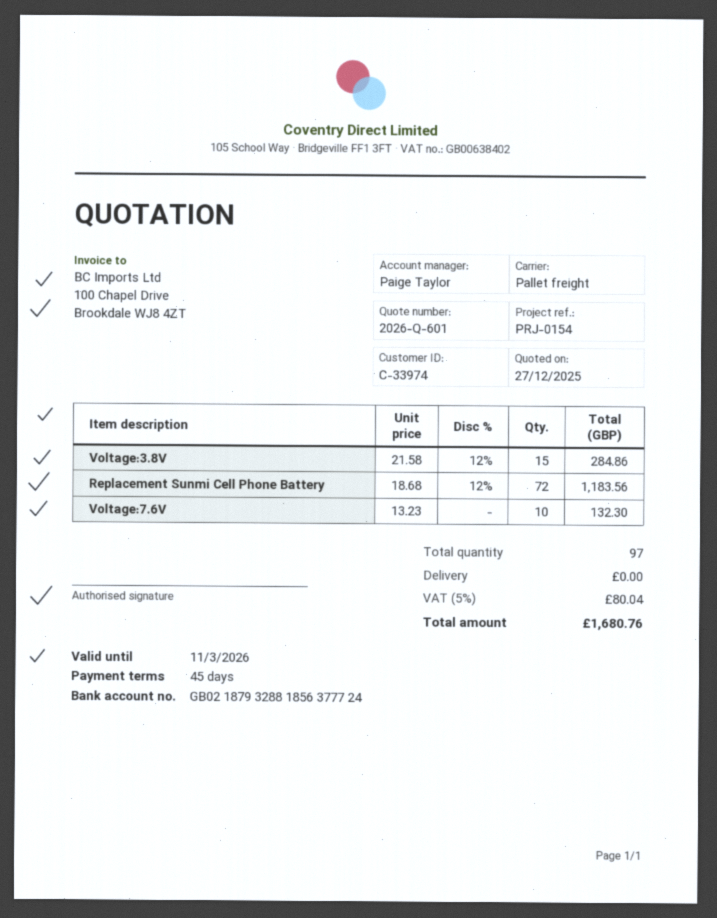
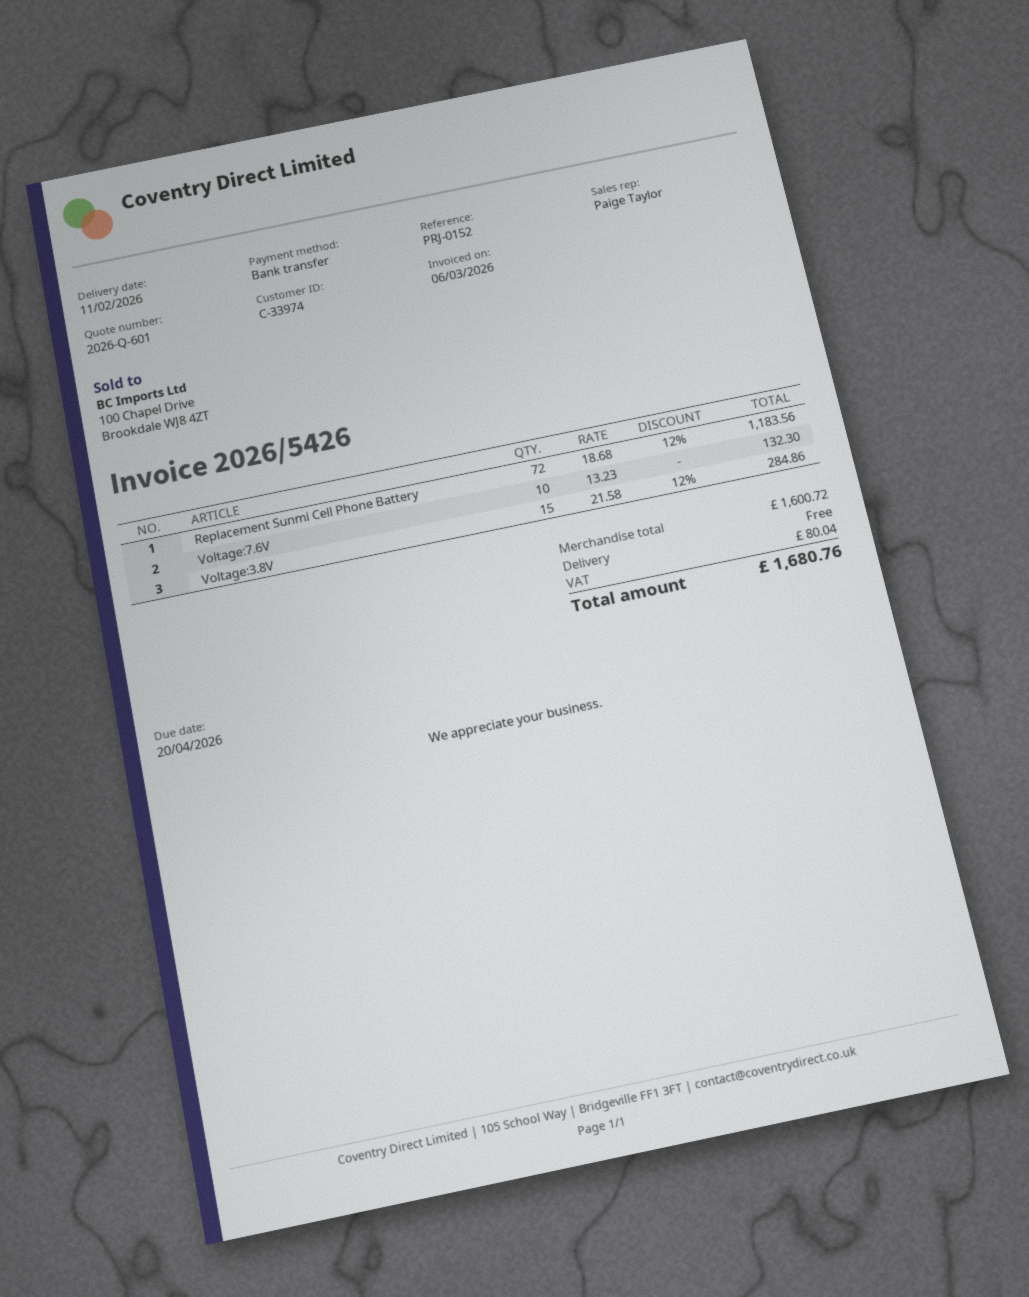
reference: PRJ-0154 -> PRJ-0152

